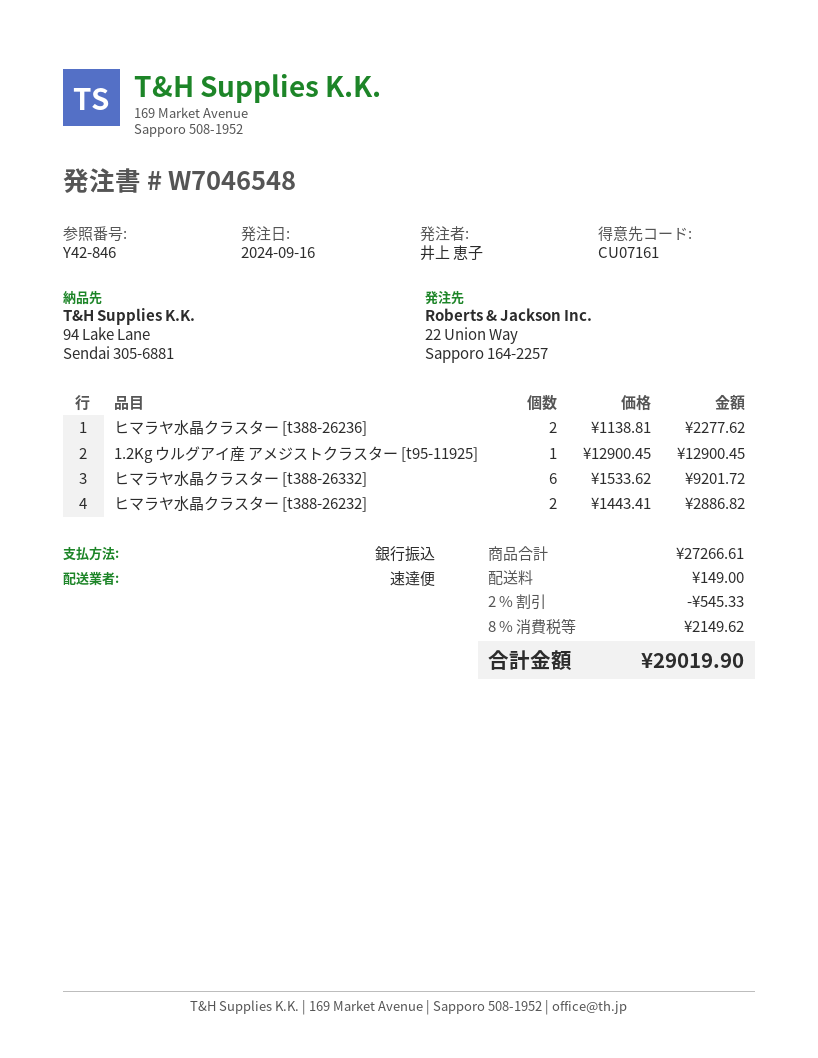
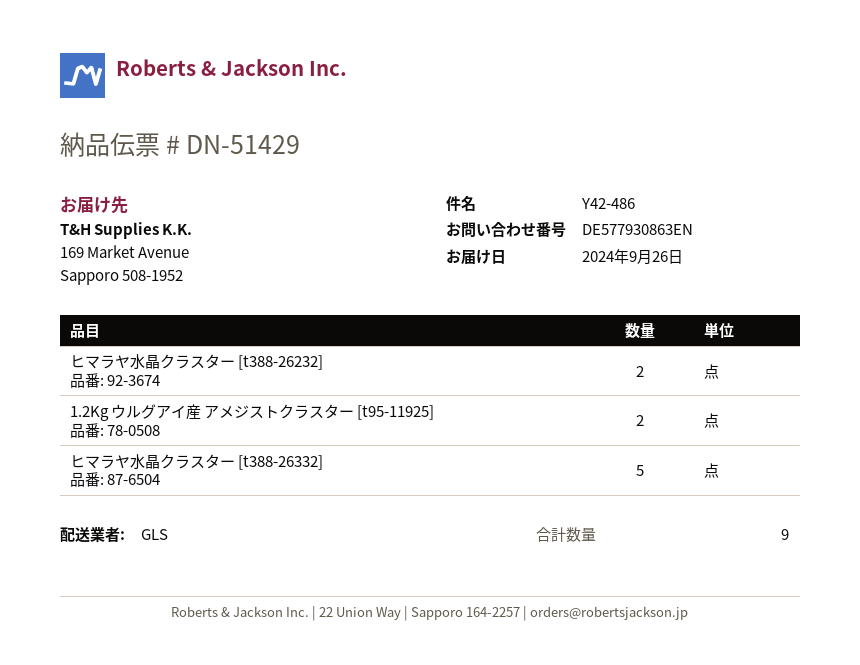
reference: Y42-846 -> Y42-486
shipping method: express -> GLS
ship to: 94 Lake Lane, Sendai 305-6881 -> 169 Market Avenue, Sapporo 508-1952
ヒマラヤ水晶クラスター [t388-26236]: 2 -> none
1.2Kg ウルグアイ産 アメジストクラスター [t95-11925]: 1 -> 2
ヒマラヤ水晶クラスター [t388-26332]: 6 -> 5

